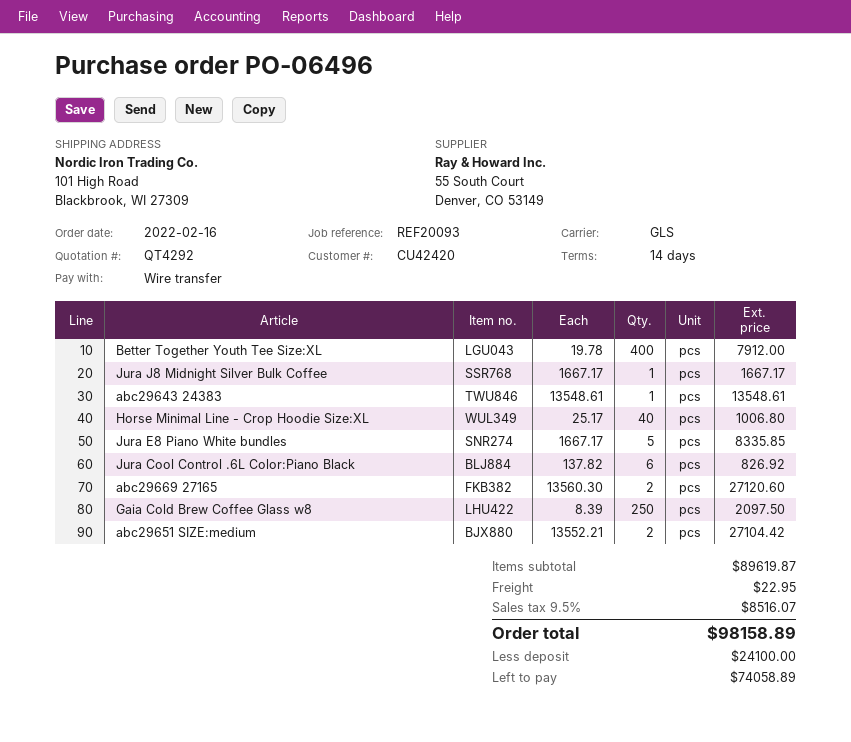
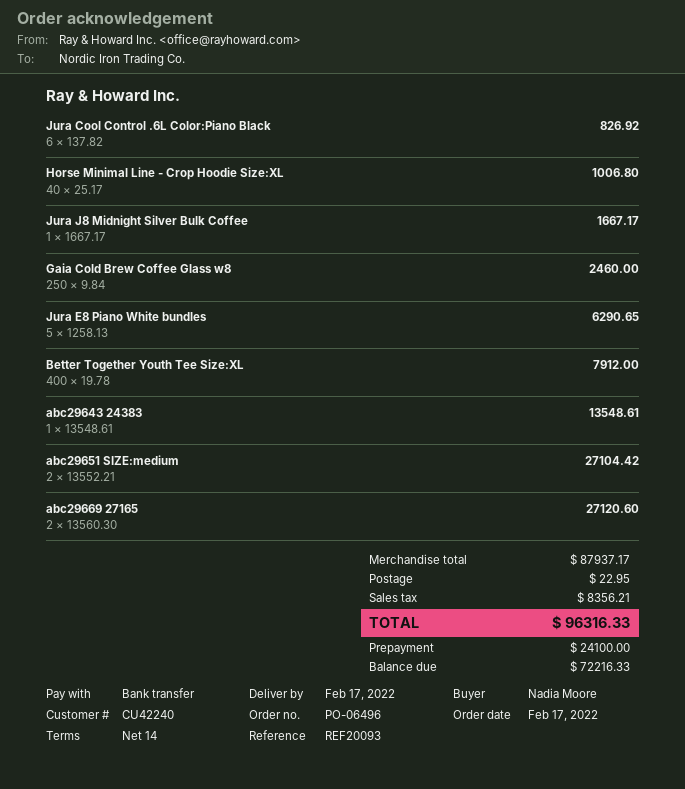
order date: 2022-02-16 -> 2022-02-17
customer number: CU42420 -> CU42240
Jura E8 Piano White bundles: 5 x 1667.17 = 8335.85 -> 5 x 1258.13 = 6290.65
Gaia Cold Brew Coffee Glass w8: 250 x 8.39 = 2097.50 -> 250 x 9.84 = 2460.00
subtotal: 89619.87 -> 87937.17
tax: 8516.07 -> 8356.21
total: 98158.89 -> 96316.33
balance: 74058.89 -> 72216.33

